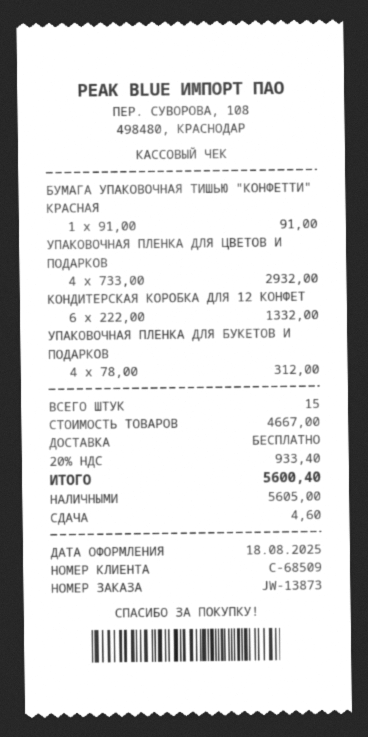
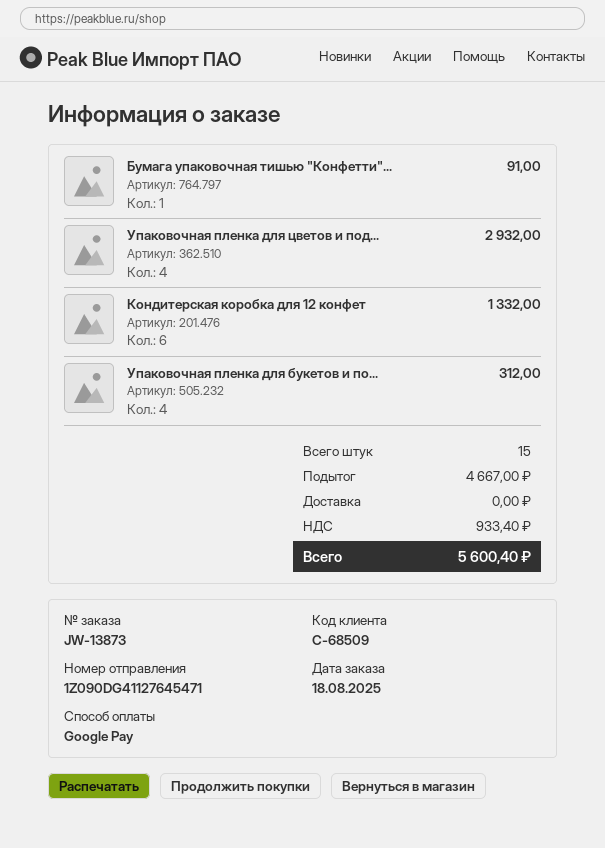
payment method: cash -> Google Pay

